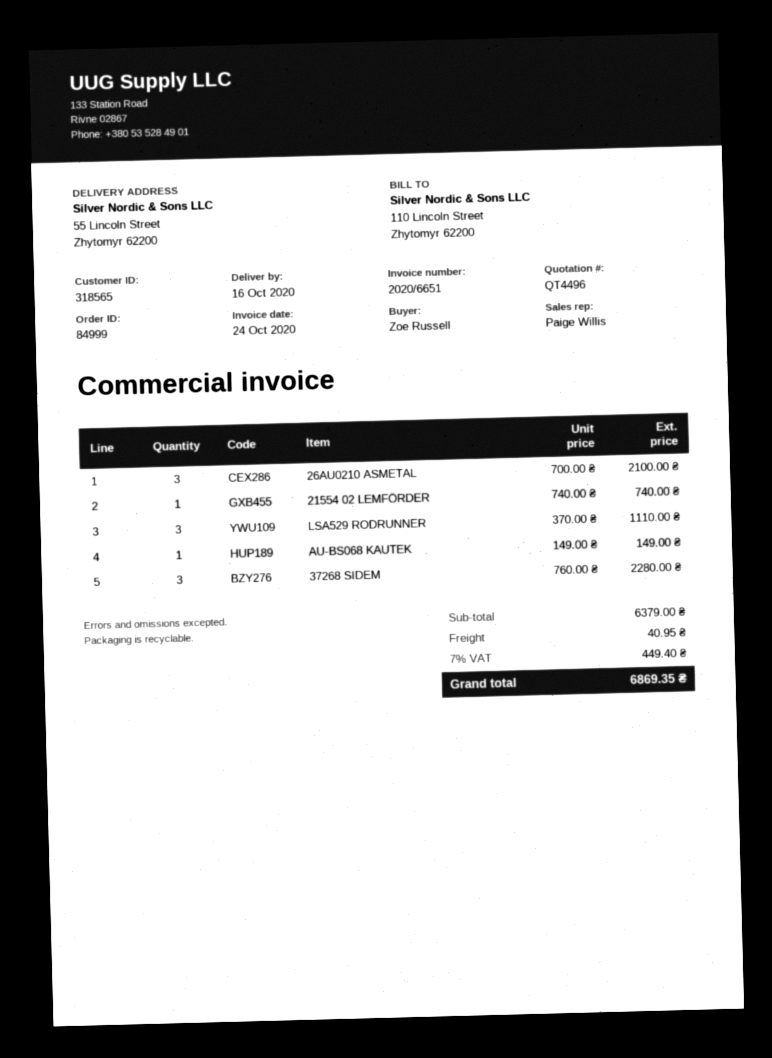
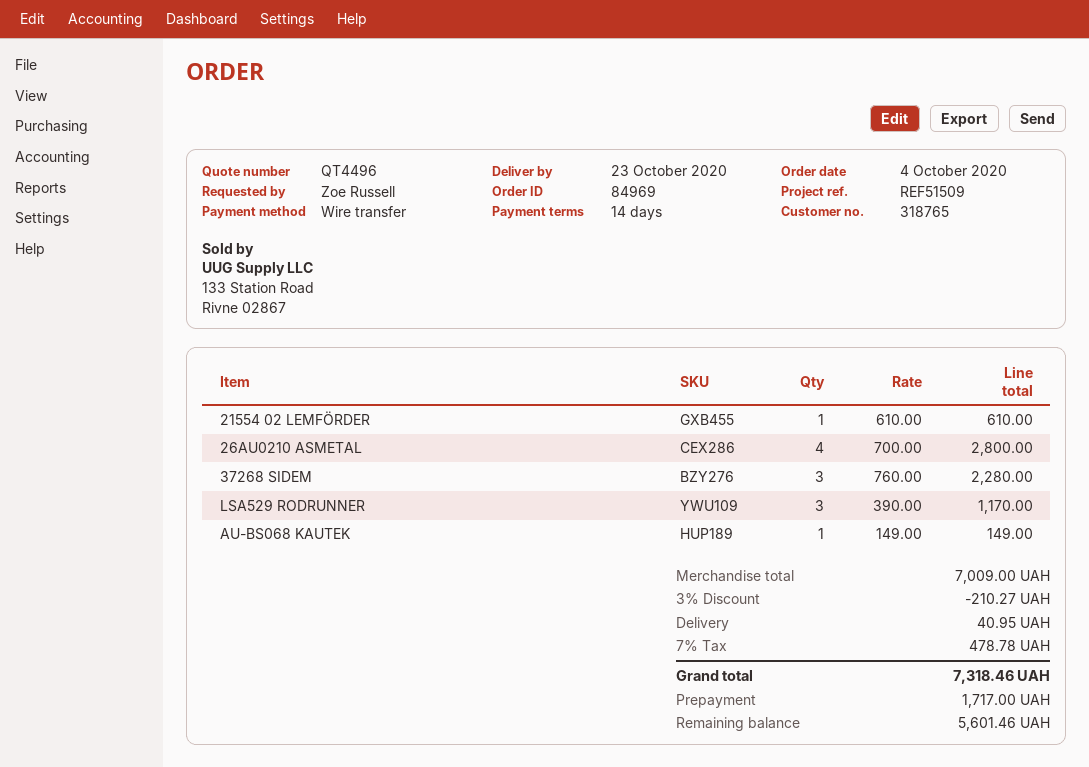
order number: 84999 -> 84969
delivery date: 2020-10-16 -> 2020-10-23
customer number: 318565 -> 318765
26AU0210 ASMETAL: 3 x 700.00 = 2100.00 -> 4 x 700.00 = 2800.00
21554 02 LEMFÖRDER: 1 x 740.00 = 740.00 -> 1 x 610.00 = 610.00
LSA529 RODRUNNER: 3 x 370.00 = 1110.00 -> 3 x 390.00 = 1170.00
subtotal: 6379.00 -> 7009.00
discount: none -> 3% = 210.27
tax: 7% = 449.40 -> 7% = 478.78
total: 6869.35 -> 7318.46

